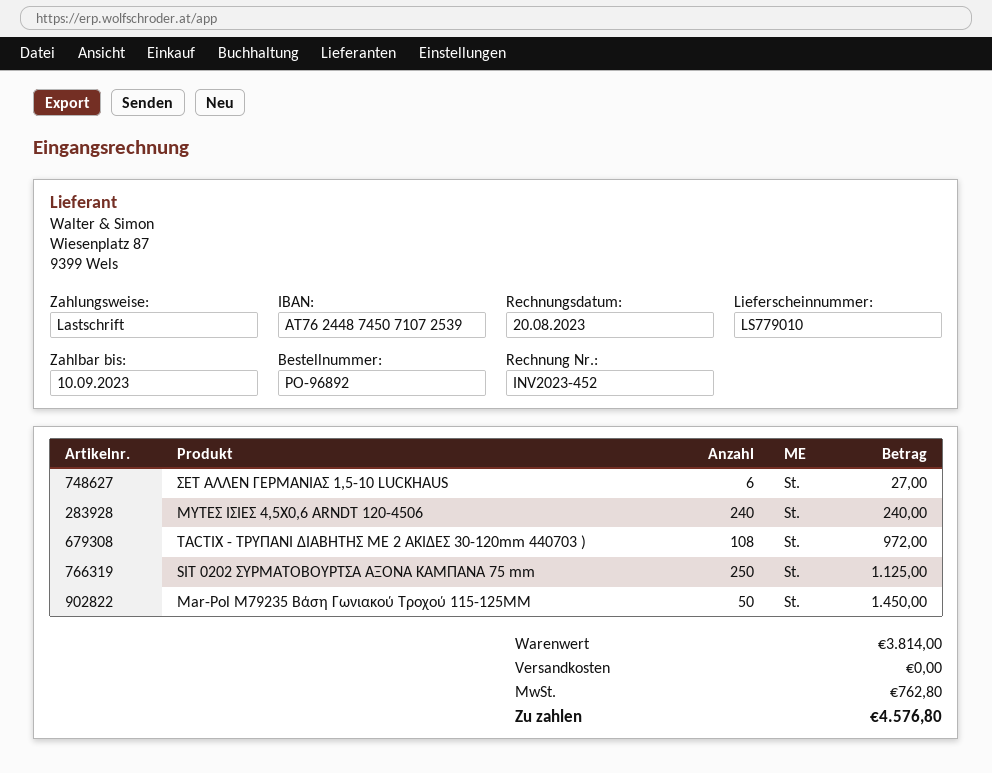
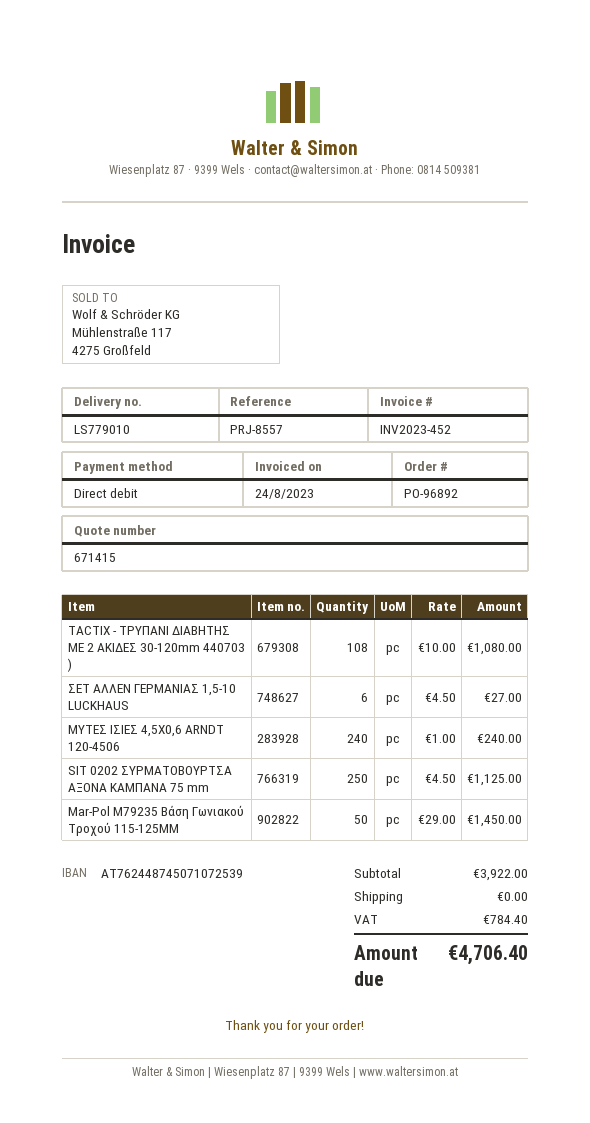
invoice date: 2023-08-20 -> 2023-08-24
TACTIX - ΤΡΥΠΑΝΙ ΔΙΑΒΗΤHΣ ΜΕ 2 ΑΚΙΔΕΣ 30-120mm 440703 ): 108 for 972.00 -> 108 for 1080.00
subtotal: 3814.00 -> 3922.00
tax: 762.80 -> 784.40
total: 4576.80 -> 4706.40

